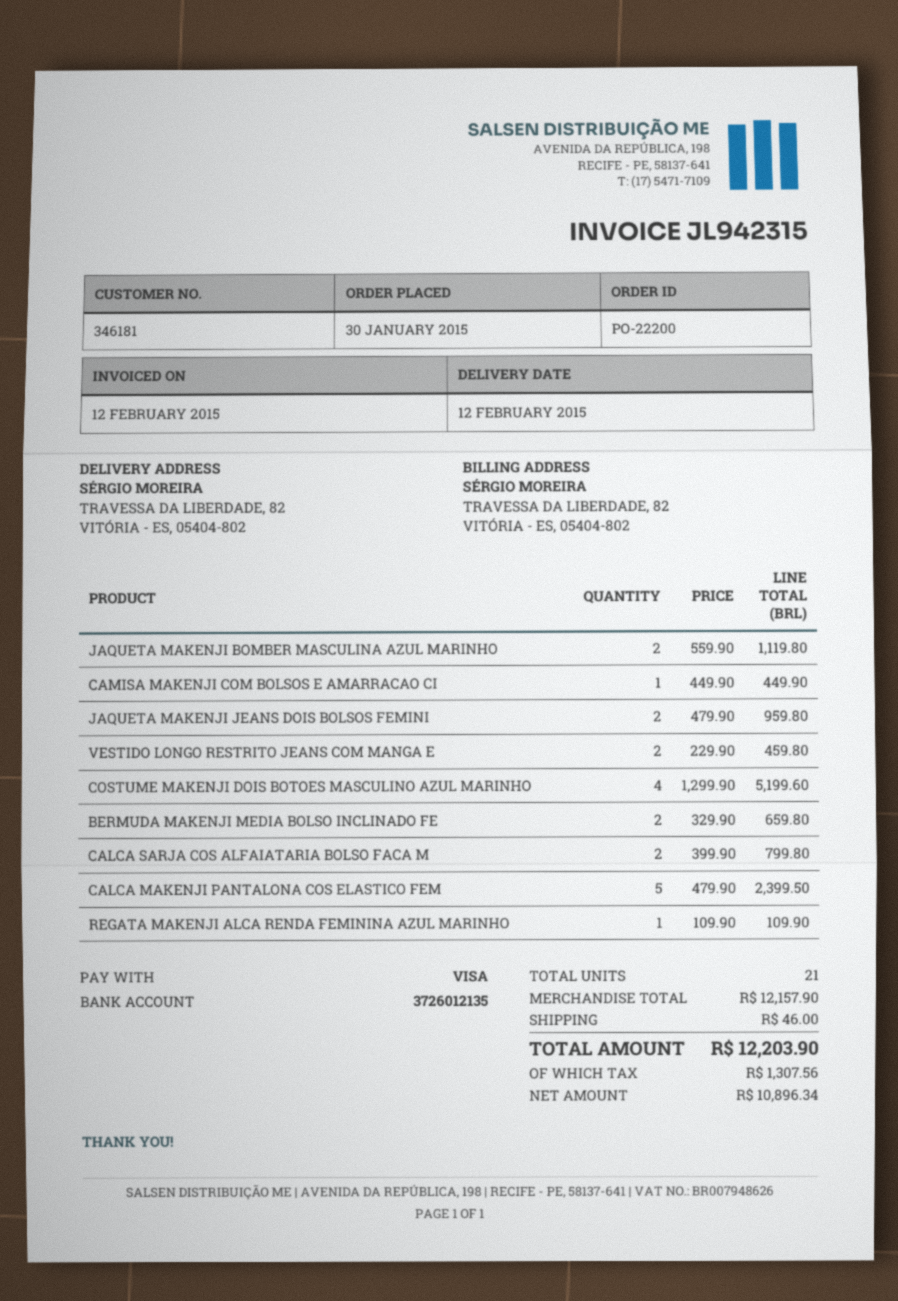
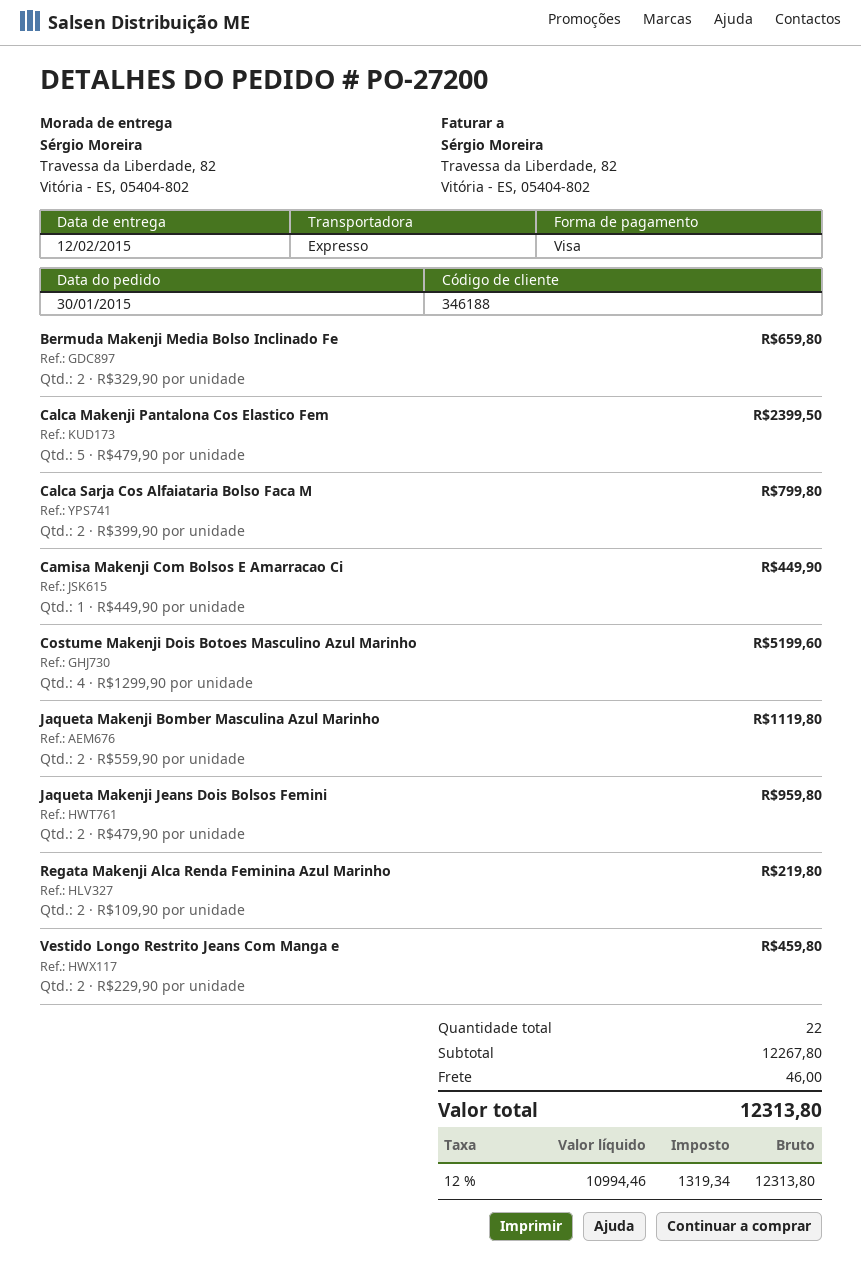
order number: PO-22200 -> PO-27200
customer number: 346181 -> 346188
REGATA MAKENJI ALCA RENDA FEMININA AZUL MARINHO: 1 x 109.90 = 109.90 -> 2 x 109.90 = 219.80
total quantity: 21 -> 22
subtotal: 12157.90 -> 12267.80
net: 10896.34 -> 10994.46
tax: 1307.56 -> 1319.34
total: 12203.90 -> 12313.80

